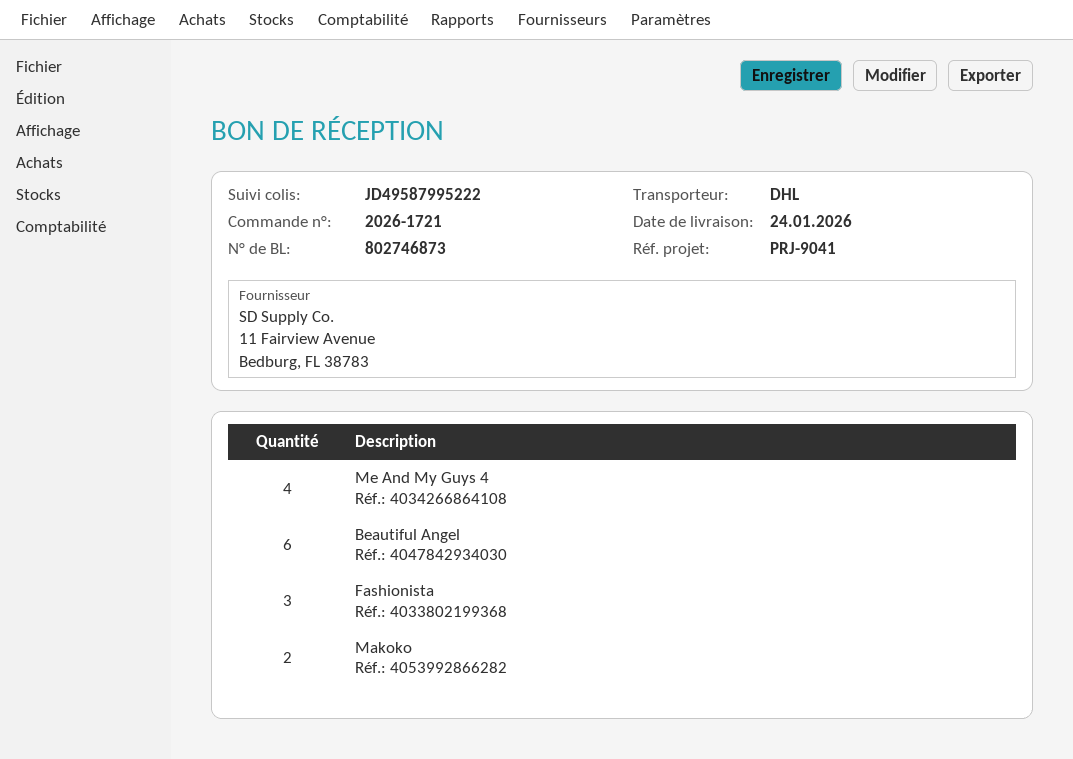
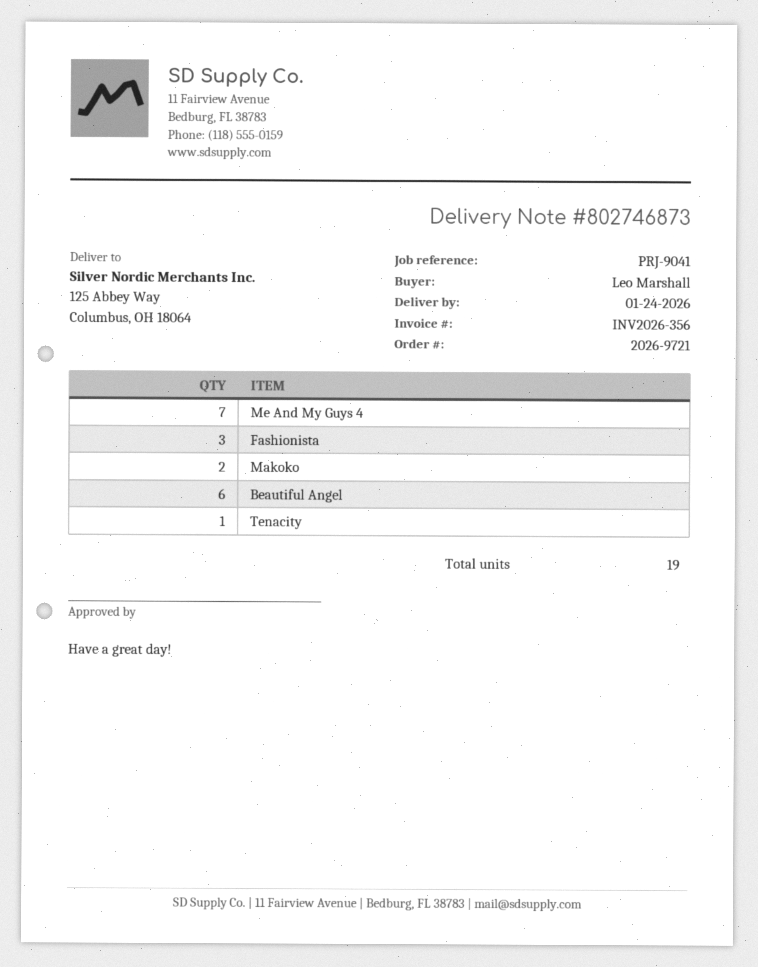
order number: 2026-1721 -> 2026-9721
Me And My Guys 4: 4 -> 7
Tenacity: none -> 1

